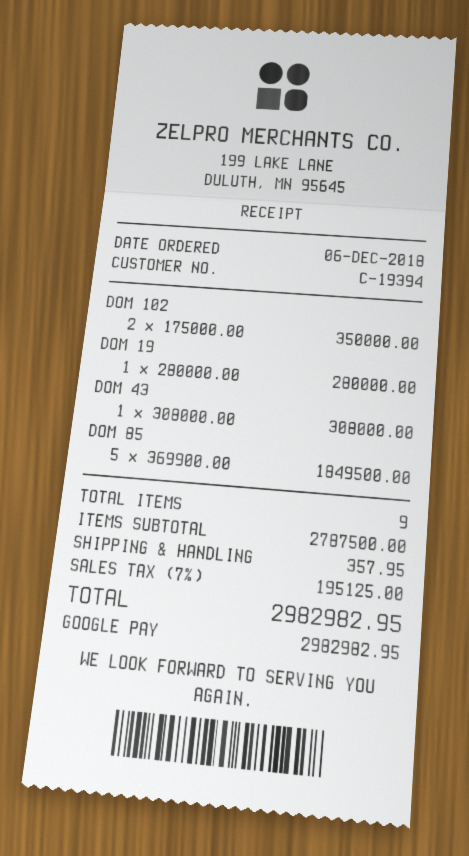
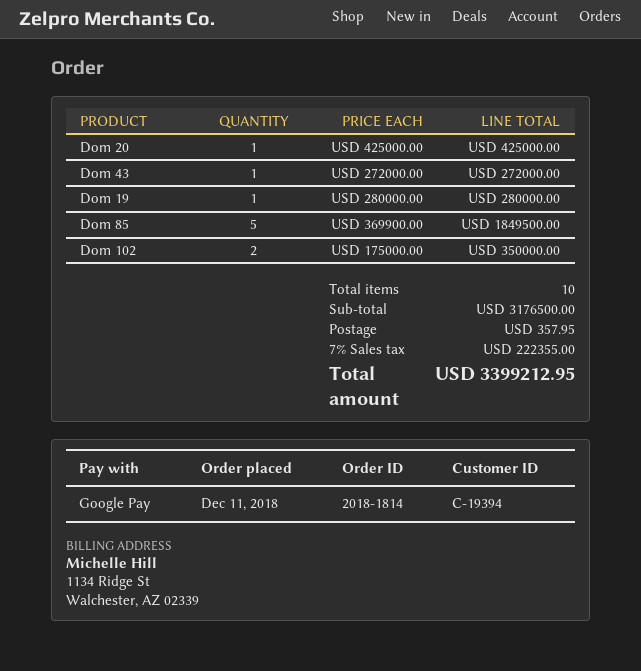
order date: 2018-12-06 -> 2018-12-11
DOM 43: 1 x 308000.00 = 308000.00 -> 1 x 272000.00 = 272000.00
Dom 20: none -> 1 x 425000.00 = 425000.00
total quantity: 9 -> 10
subtotal: 2787500.00 -> 3176500.00
tax: 7% = 195125.00 -> 7% = 222355.00
total: 2982982.95 -> 3399212.95

